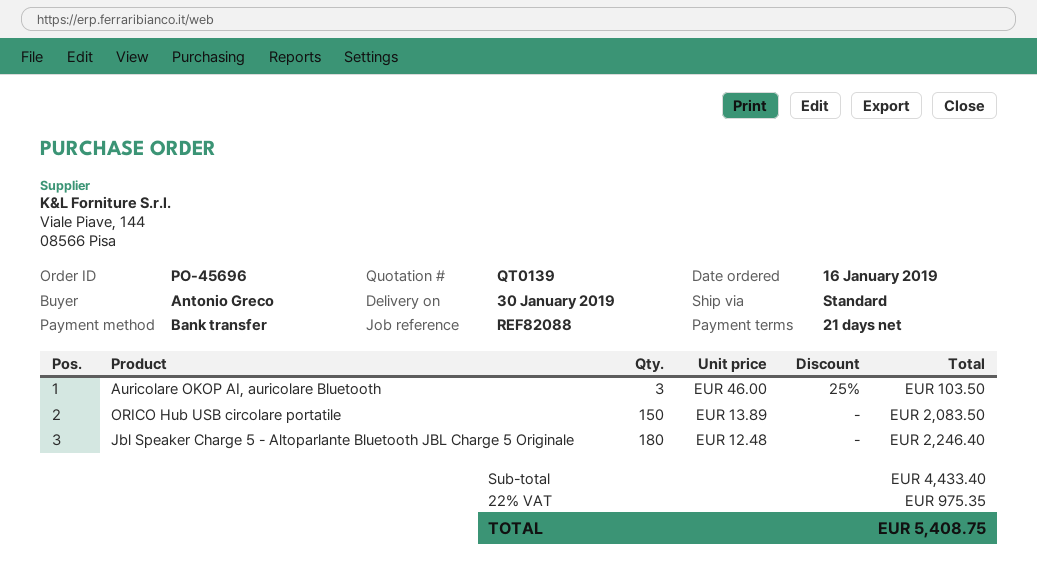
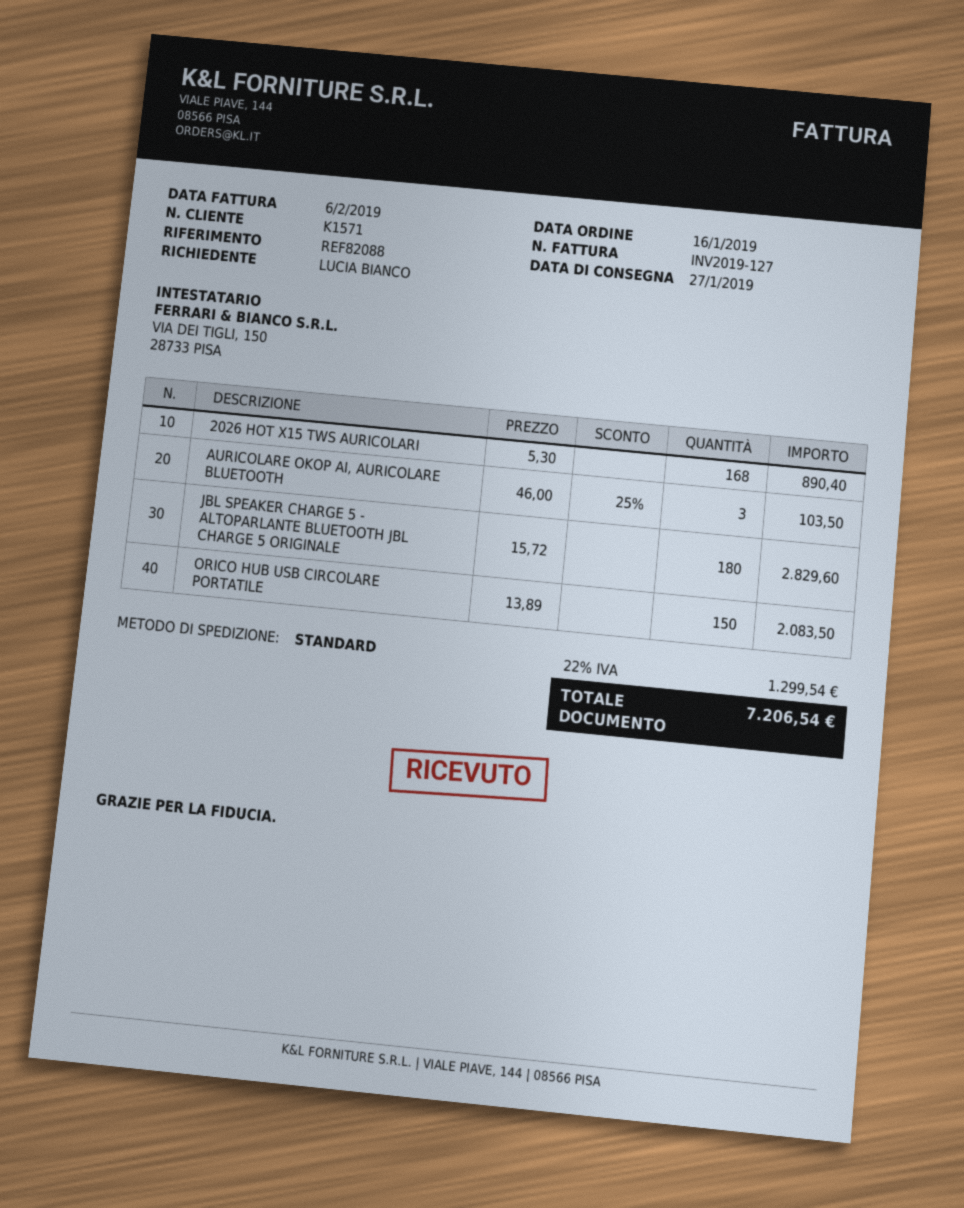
delivery date: 2019-01-30 -> 2019-01-27
ordered by: Antonio Greco -> LUCIA BIANCO
Jbl Speaker Charge 5 - Altoparlante Bluetooth JBL Charge 5 Originale: 180 x 12.48 = 2246.40 -> 180 x 15.72 = 2829.60
2026 HOT X15 TWS AURICOLARI: none -> 168 x 5.30 = 890.40
tax: 22% = 975.35 -> 22% = 1299.54
total: 5408.75 -> 7206.54

